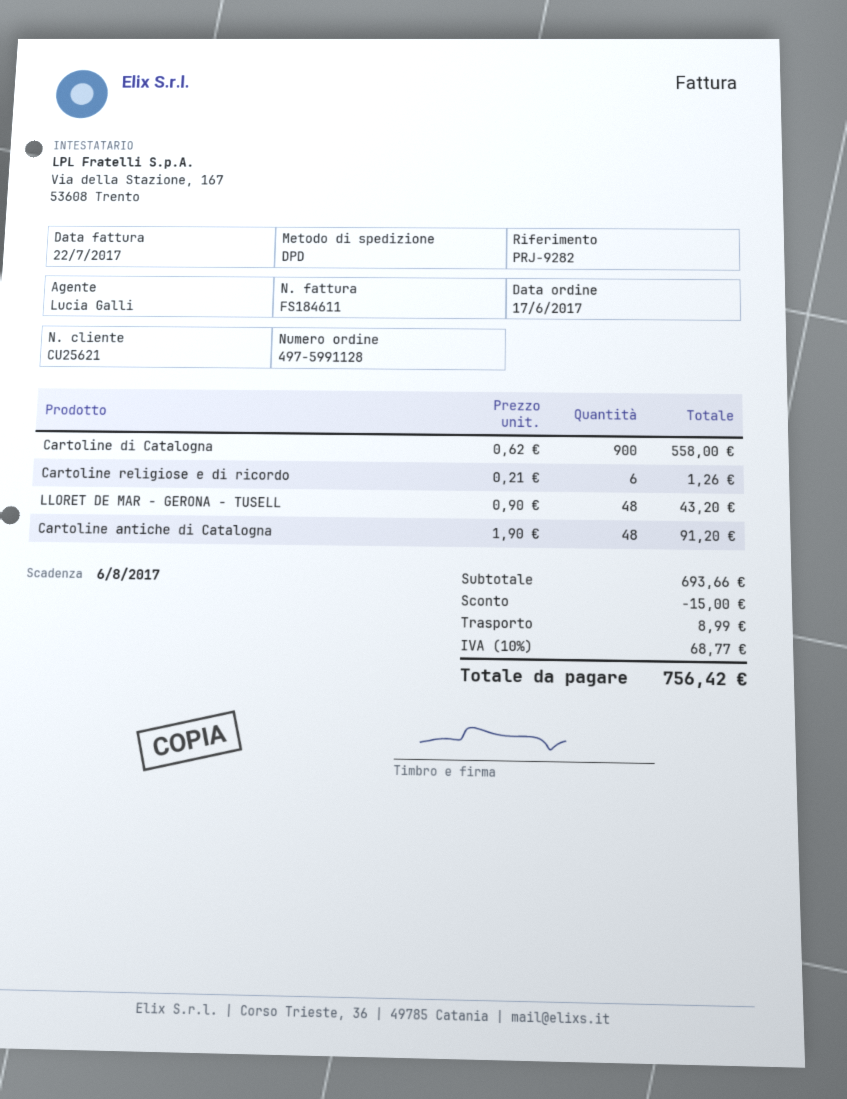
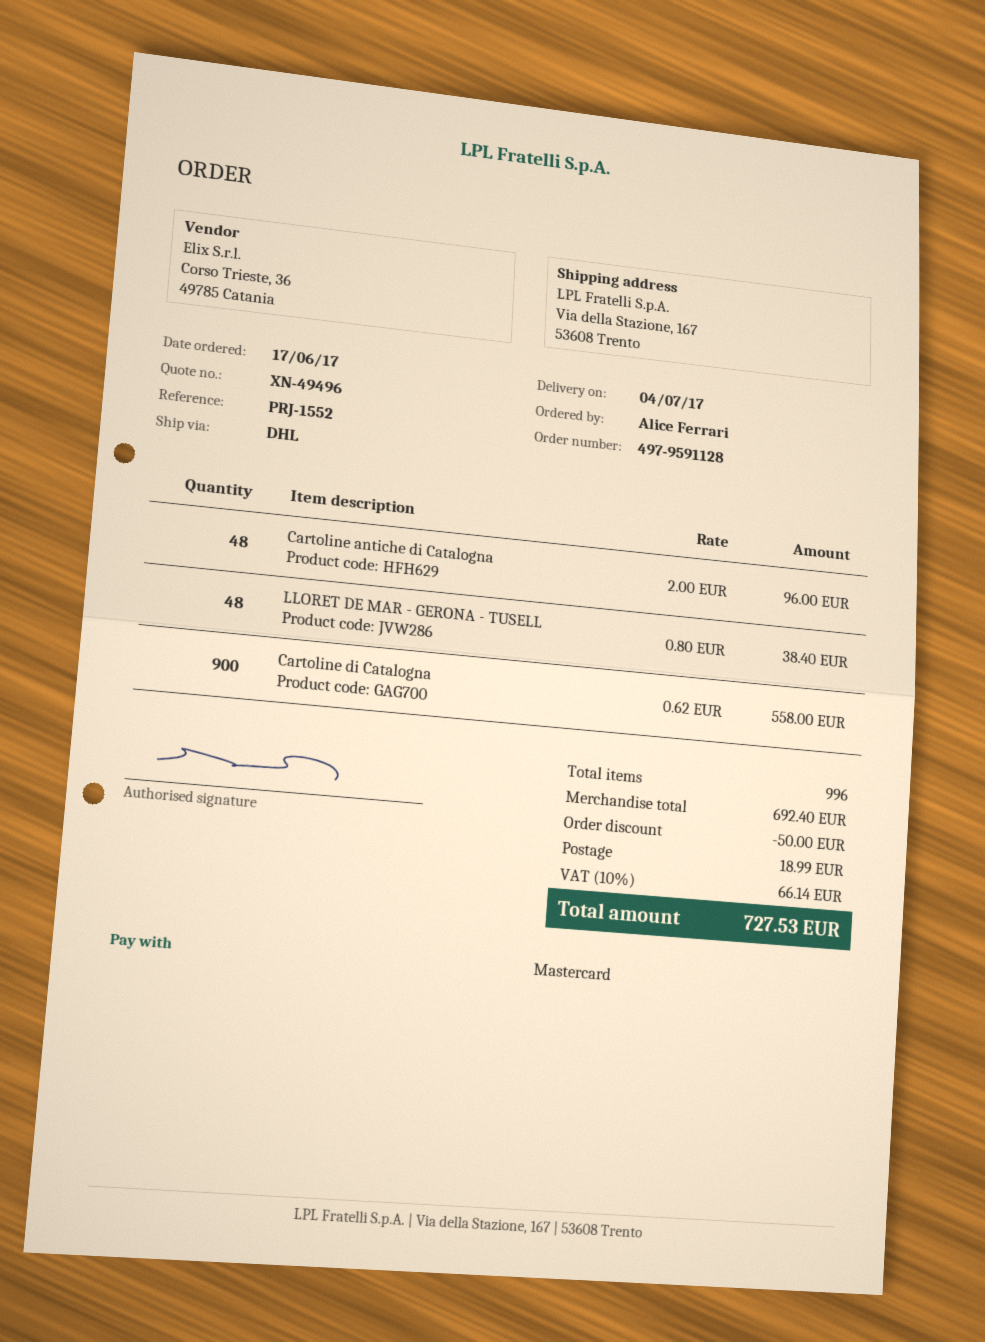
order number: 497-5991128 -> 497-9591128
reference: PRJ-9282 -> PRJ-1552
shipping method: DPD -> DHL
Cartoline religiose e di ricordo: 6 x 0.21 = 1.26 -> none
LLORET DE MAR - GERONA - TUSELL: 48 x 0.90 = 43.20 -> 48 x 0.80 = 38.40
Cartoline antiche di Catalogna: 48 x 1.90 = 91.20 -> 48 x 2.00 = 96.00
subtotal: 693.66 -> 692.40
discount: 15.00 -> 50.00
shipping: 8.99 -> 18.99
tax: 10% = 68.77 -> 10% = 66.14
total: 756.42 -> 727.53

